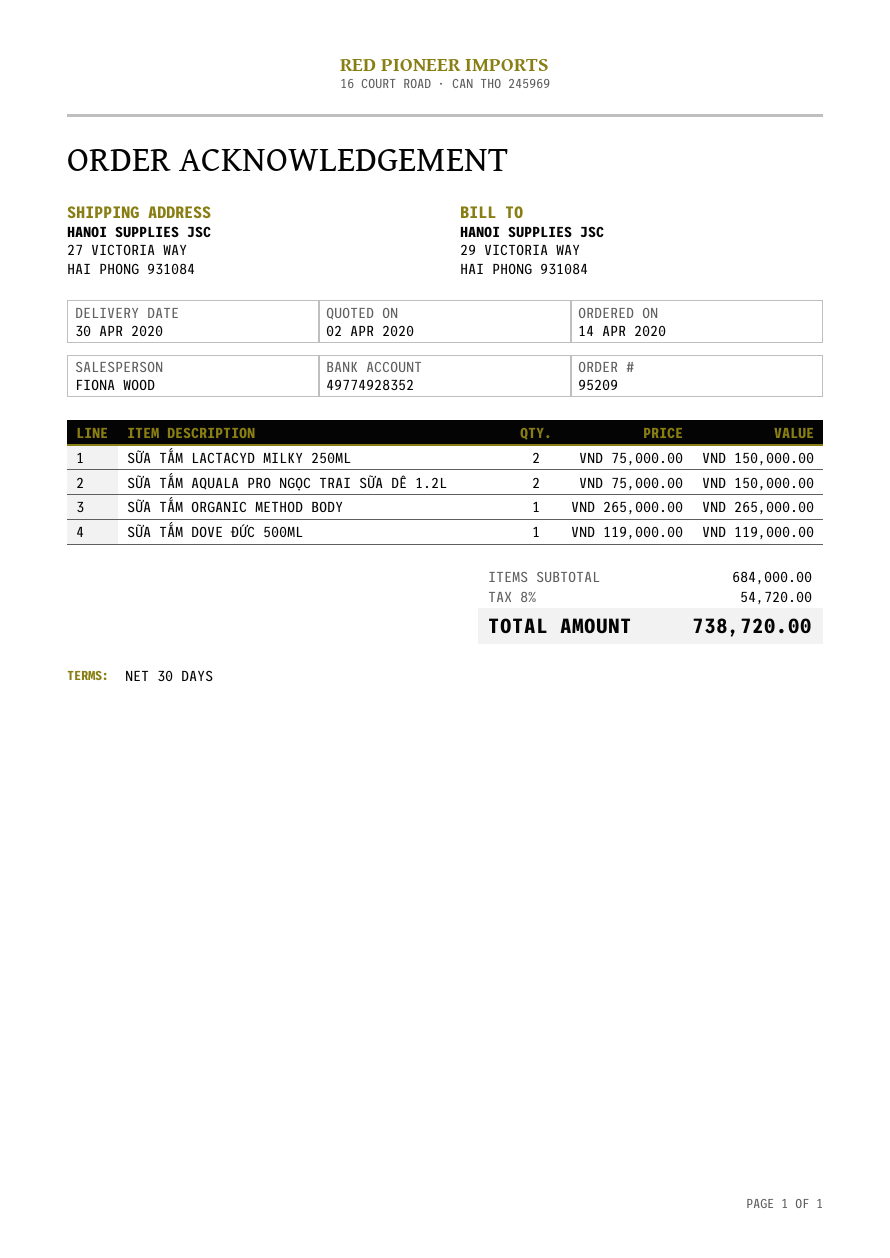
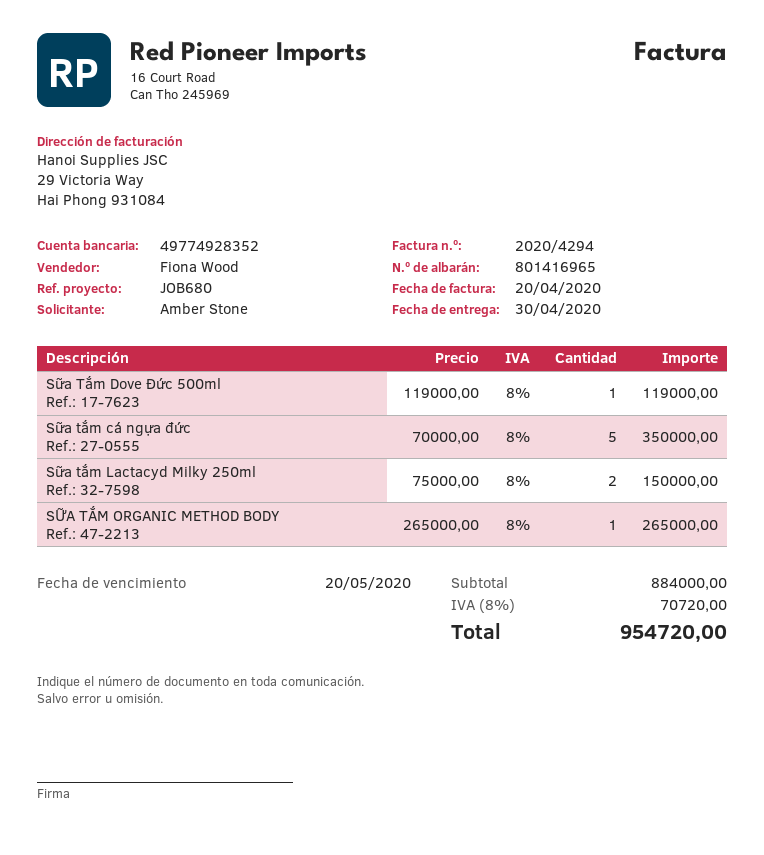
SỮA TẮM AQUALA PRO NGỌC TRAI SỮA DÊ 1.2L: 2 x 75000.00 = 150000.00 -> none
Sữa tắm cá ngựa đức: none -> 5 x 70000.00 = 350000.00
subtotal: 684000.00 -> 884000.00
tax: 8% = 54720.00 -> 8% = 70720.00
total: 738720.00 -> 954720.00

